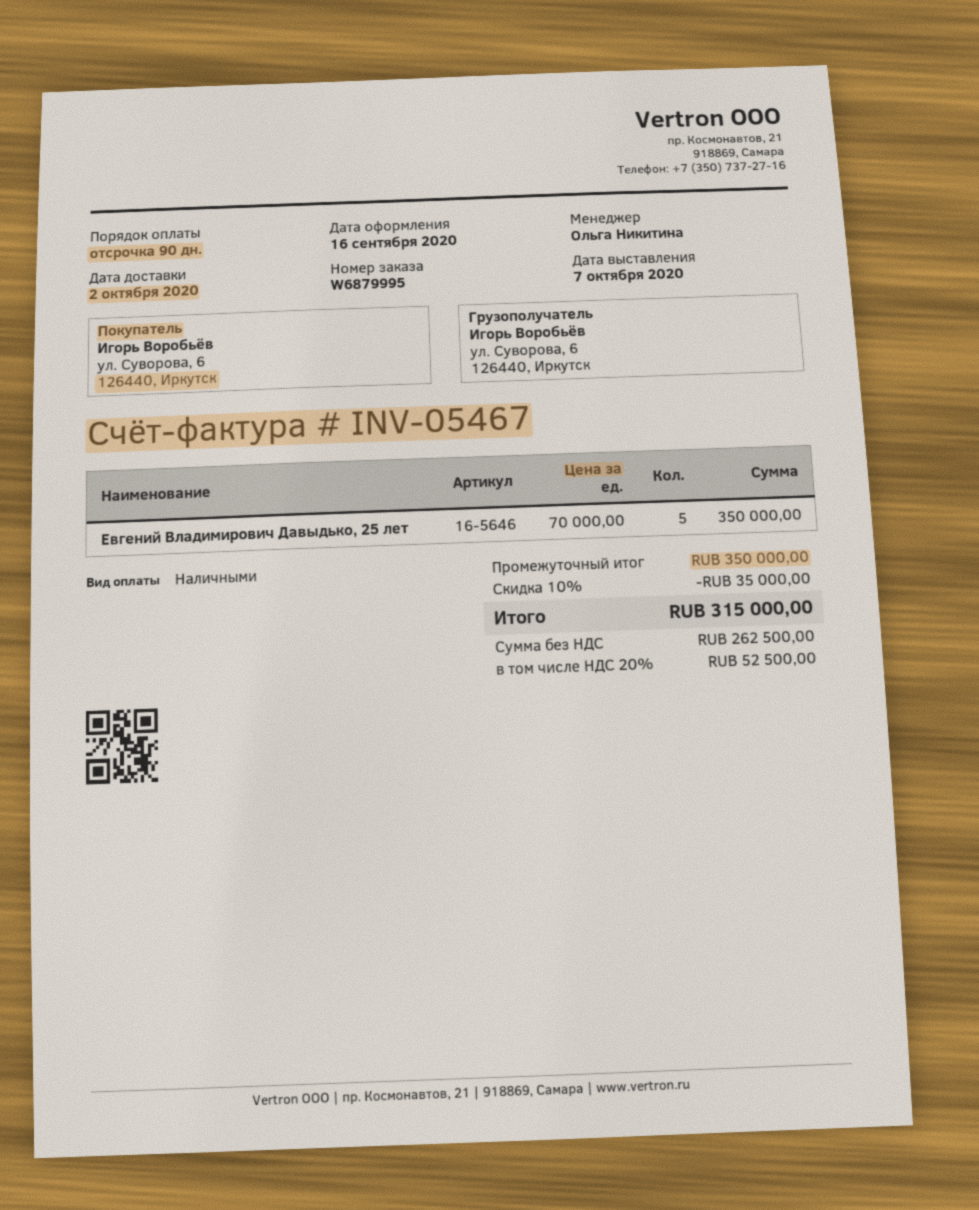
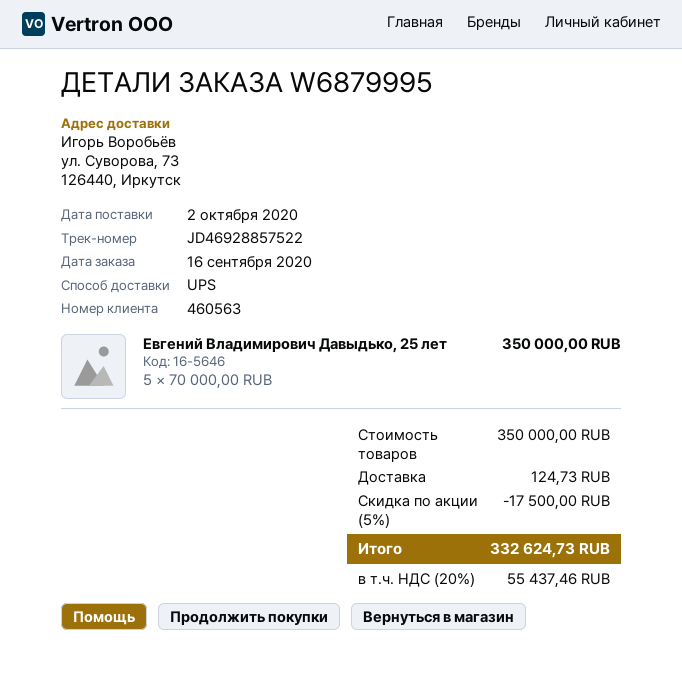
ship to: ул. Суворова, 6, 126440, Иркутск -> ул. Суворова, 73, 126440, Иркутск
discount: 10% = 35000.00 -> 5% = 17500.00
shipping: none -> 124.73
tax: 20% = 52500.00 -> 20% = 55437.46
total: 315000.00 -> 332624.73

